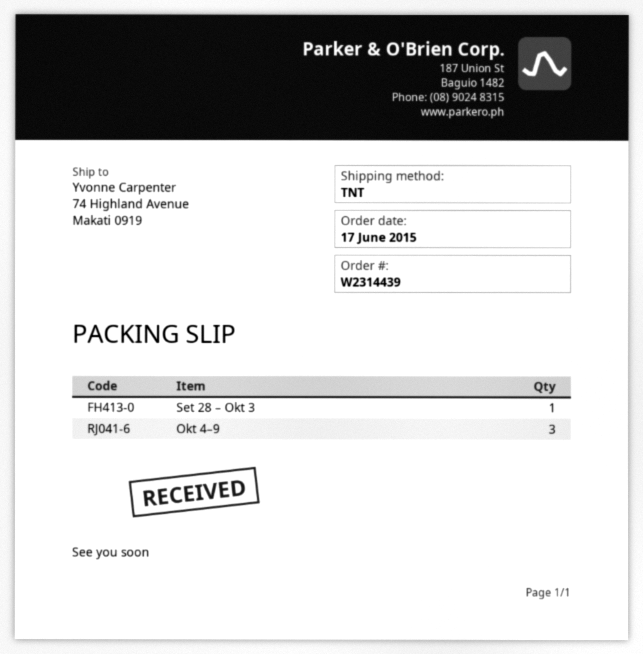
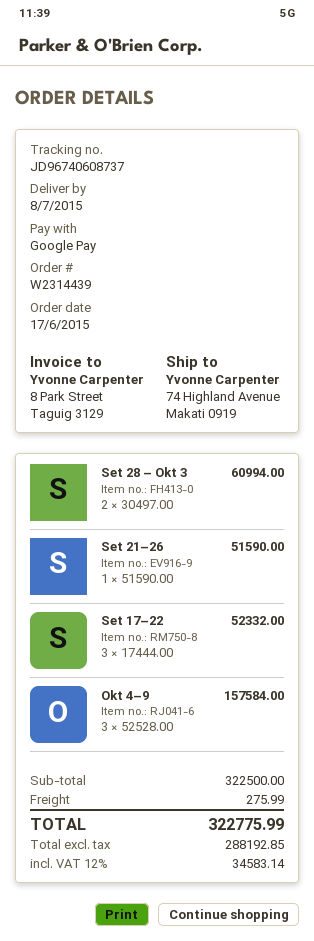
Set 28 – Okt 3: 1 -> 2
Set 21–26: none -> 1
Set 17–22: none -> 3

